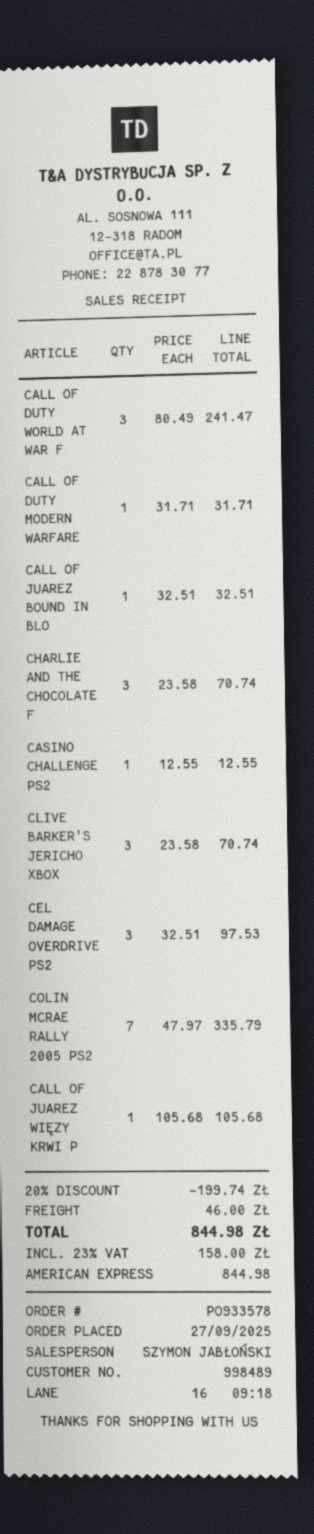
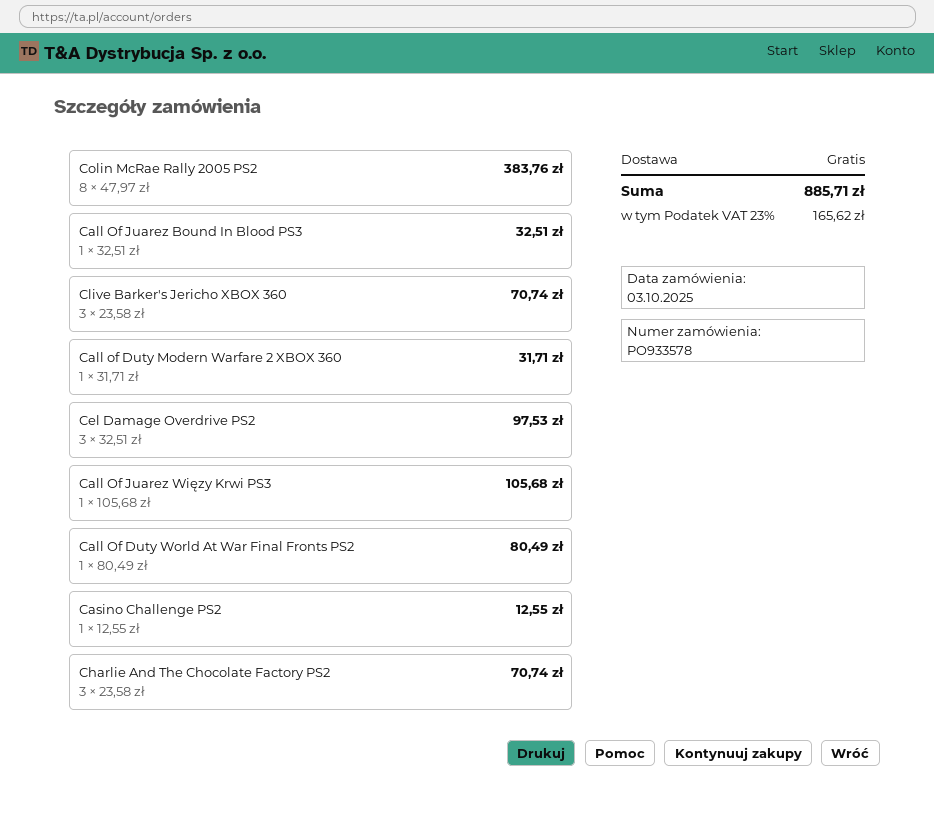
order date: 2025-09-27 -> 2025-10-03
CALL OF DUTY WORLD AT WAR F: 3 x 80.49 = 241.47 -> 1 x 80.49 = 80.49
COLIN MCRAE RALLY 2005 PS2: 7 x 47.97 = 335.79 -> 8 x 47.97 = 383.76
discount: 20% = 199.74 -> none
shipping: 46.00 -> 0.00
tax: 23% = 158.00 -> 23% = 165.62
total: 844.98 -> 885.71

